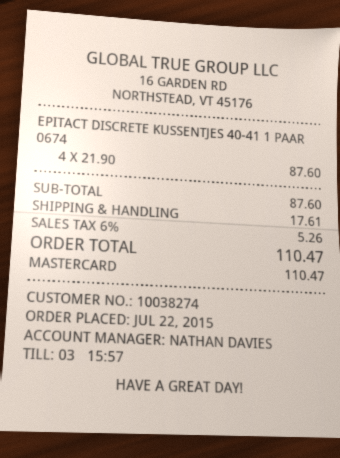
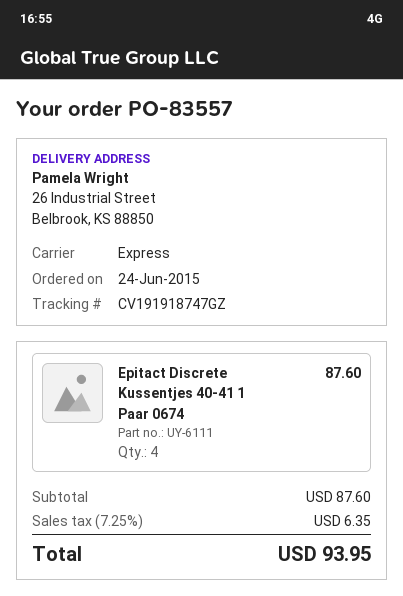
order date: 2015-07-22 -> 2015-06-24
shipping: 17.61 -> none
tax: 6% = 5.26 -> 7.25% = 6.35
total: 110.47 -> 93.95

